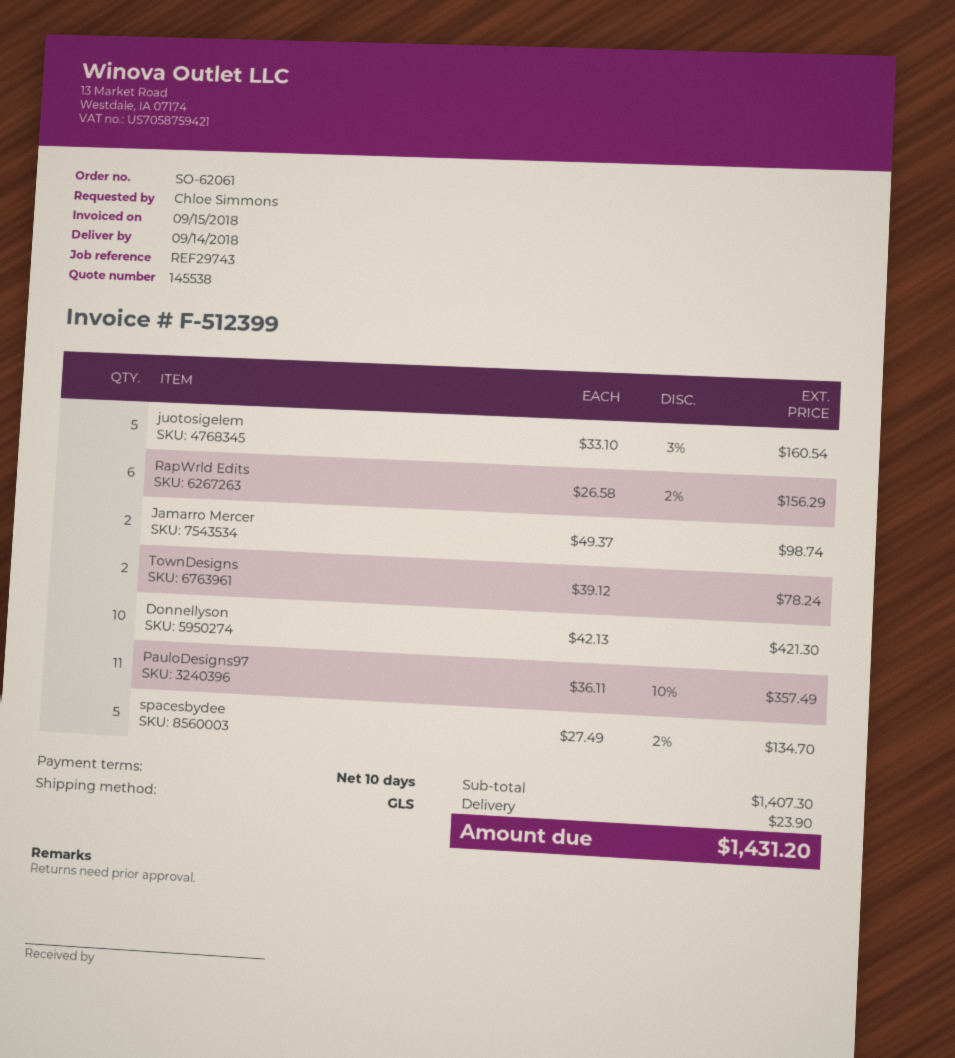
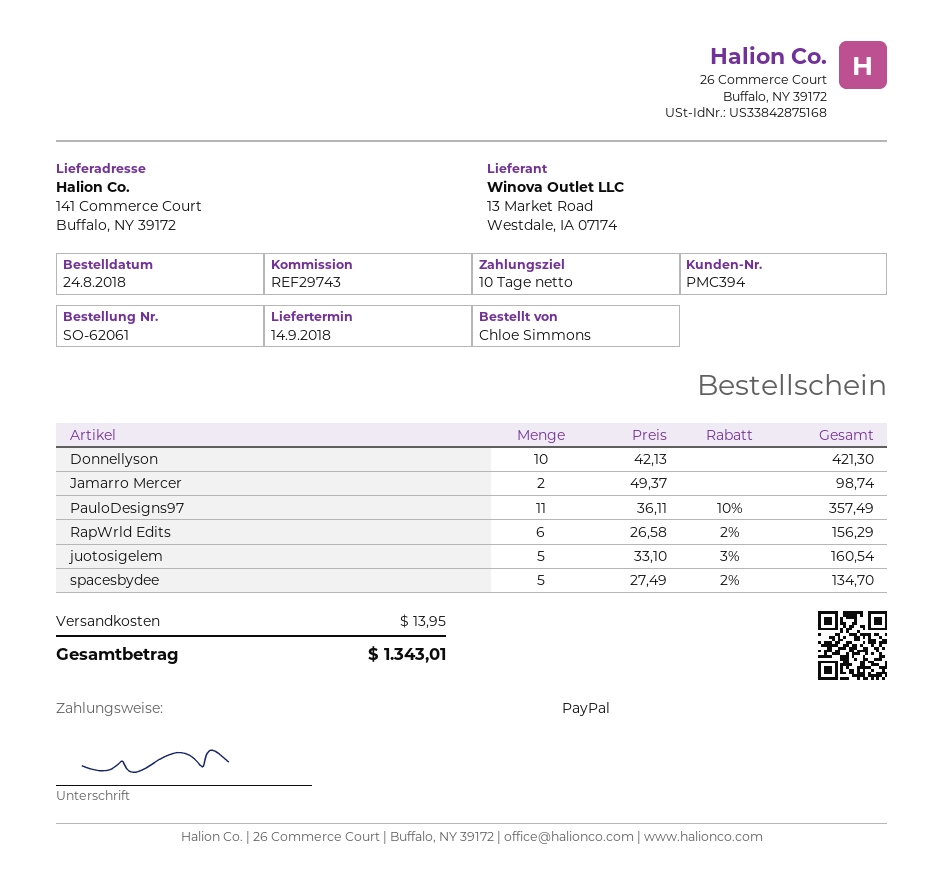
TownDesigns: 2 x 39.12 = 78.24 -> none
shipping: 23.90 -> 13.95
total: 1431.20 -> 1343.01

